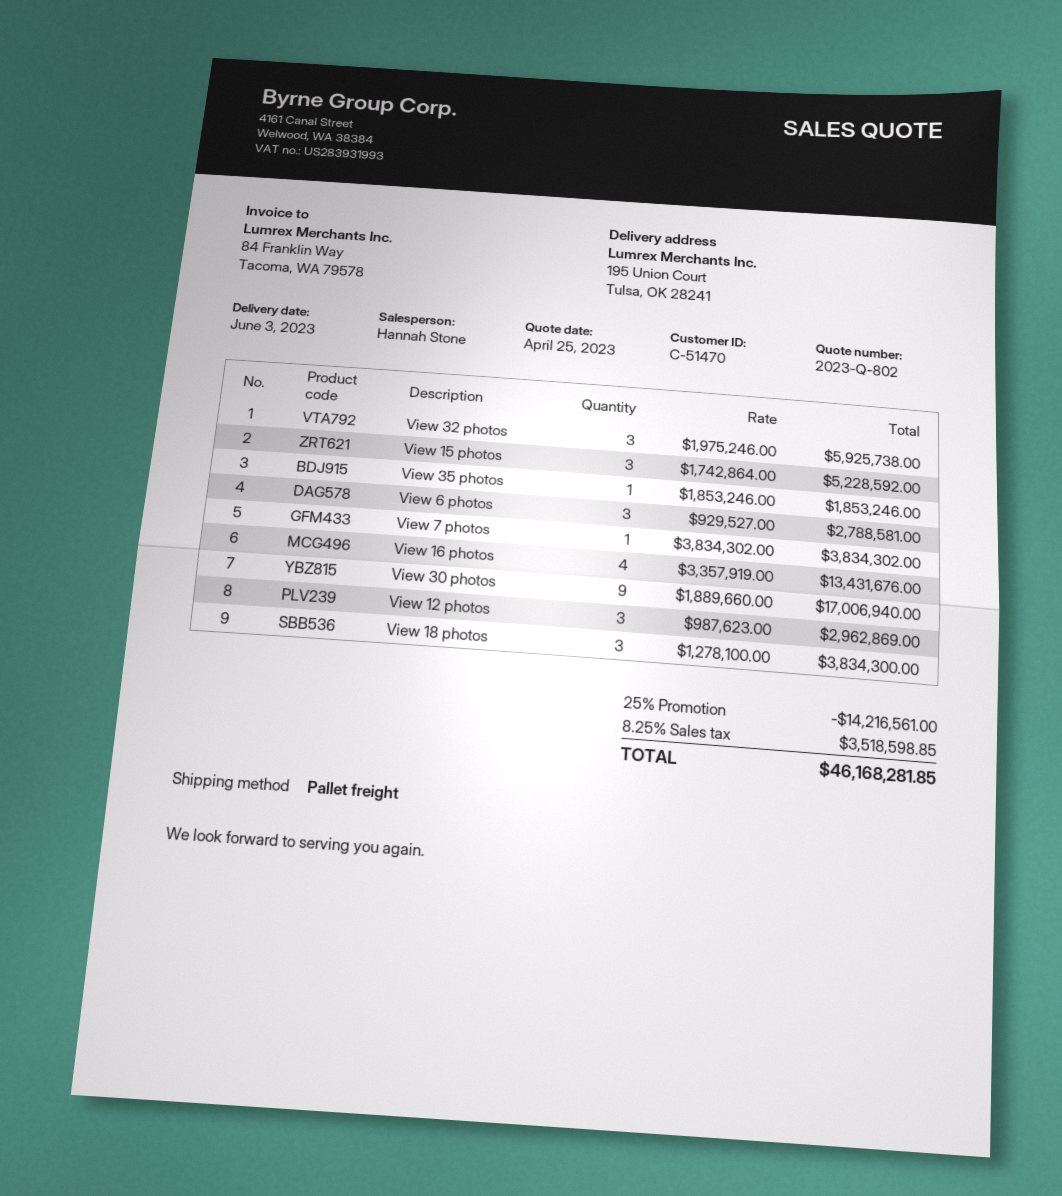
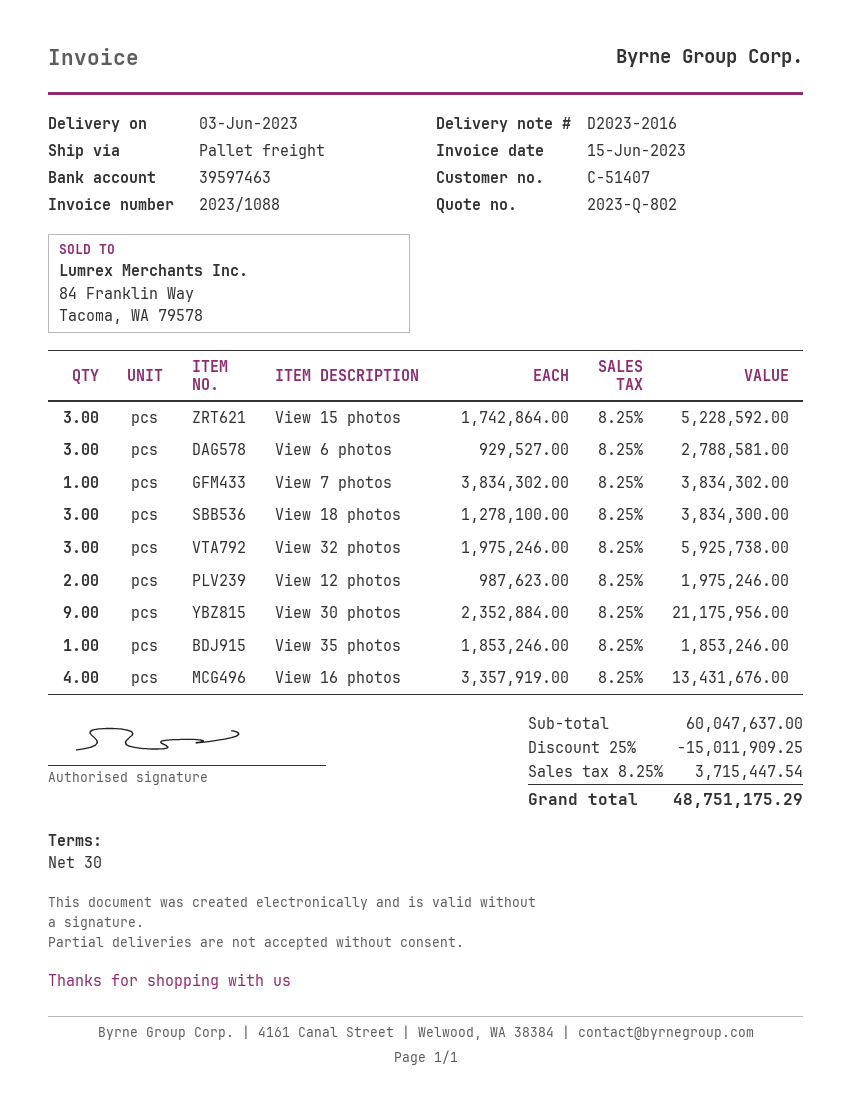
customer number: C-51470 -> C-51407
View 30 photos: 9 x 1889660.00 = 17006940.00 -> 9 x 2352884.00 = 21175956.00
View 12 photos: 3 x 987623.00 = 2962869.00 -> 2 x 987623.00 = 1975246.00
discount: 25% = 14216561.00 -> 25% = 15011909.25
tax: 8.25% = 3518598.85 -> 8.25% = 3715447.54
total: 46168281.85 -> 48751175.29

